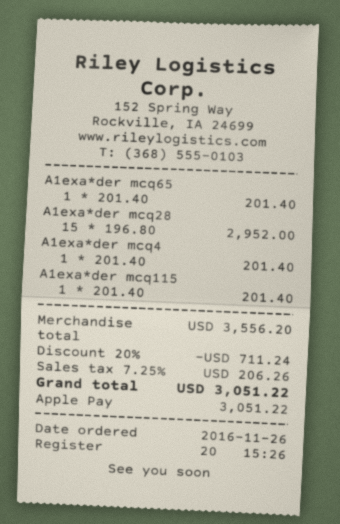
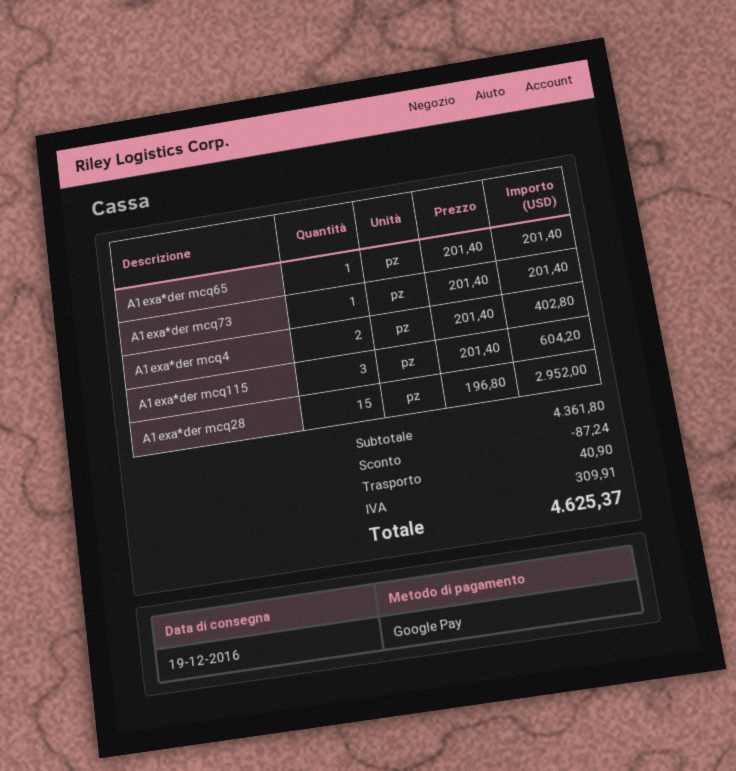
payment method: Apple Pay -> Google Pay
A1exa*der mcq4: 1 x 201.40 = 201.40 -> 2 x 201.40 = 402.80
A1exa*der mcq115: 1 x 201.40 = 201.40 -> 3 x 201.40 = 604.20
A1exa*der mcq73: none -> 1 x 201.40 = 201.40
subtotal: 3556.20 -> 4361.80
discount: 711.24 -> 87.24
shipping: none -> 40.90
tax: 206.26 -> 309.91
total: 3051.22 -> 4625.37

